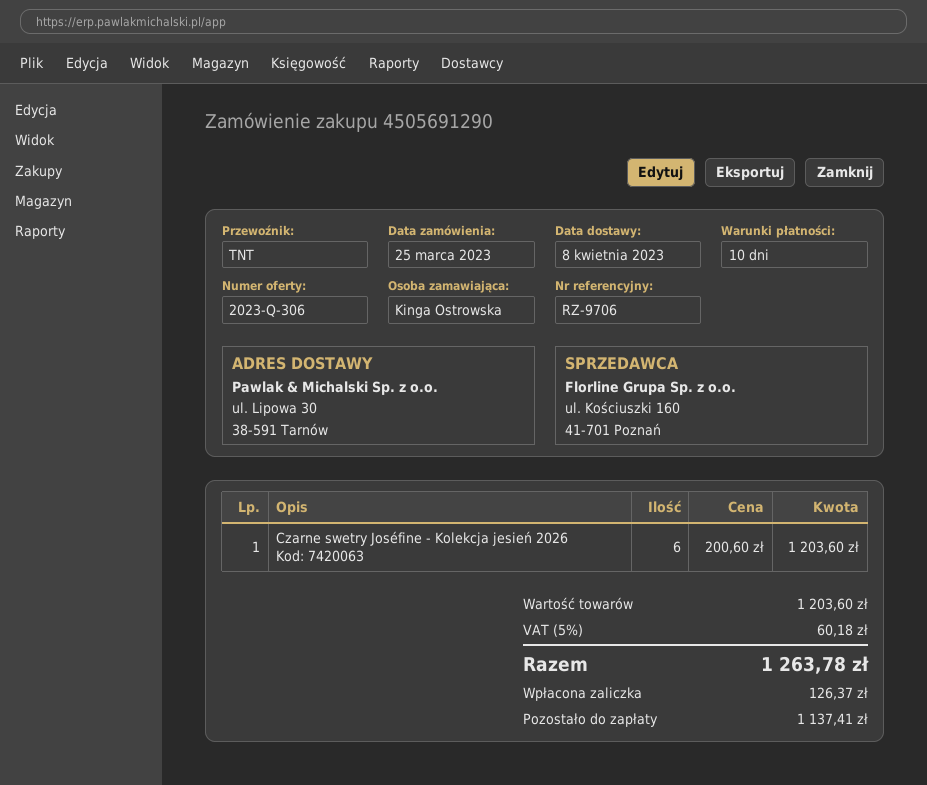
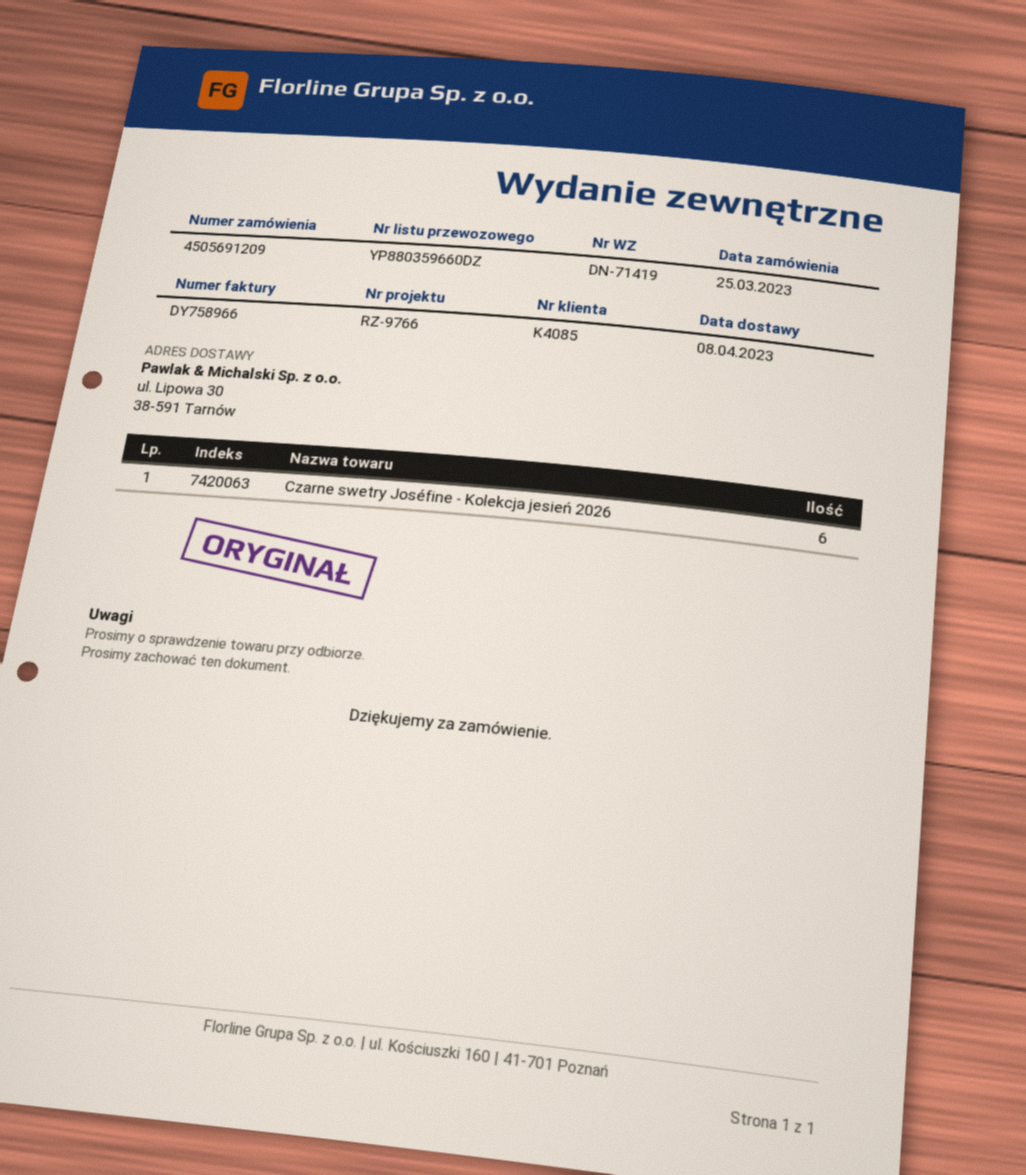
order number: 4505691290 -> 4505691209
reference: RZ-9706 -> RZ-9766

